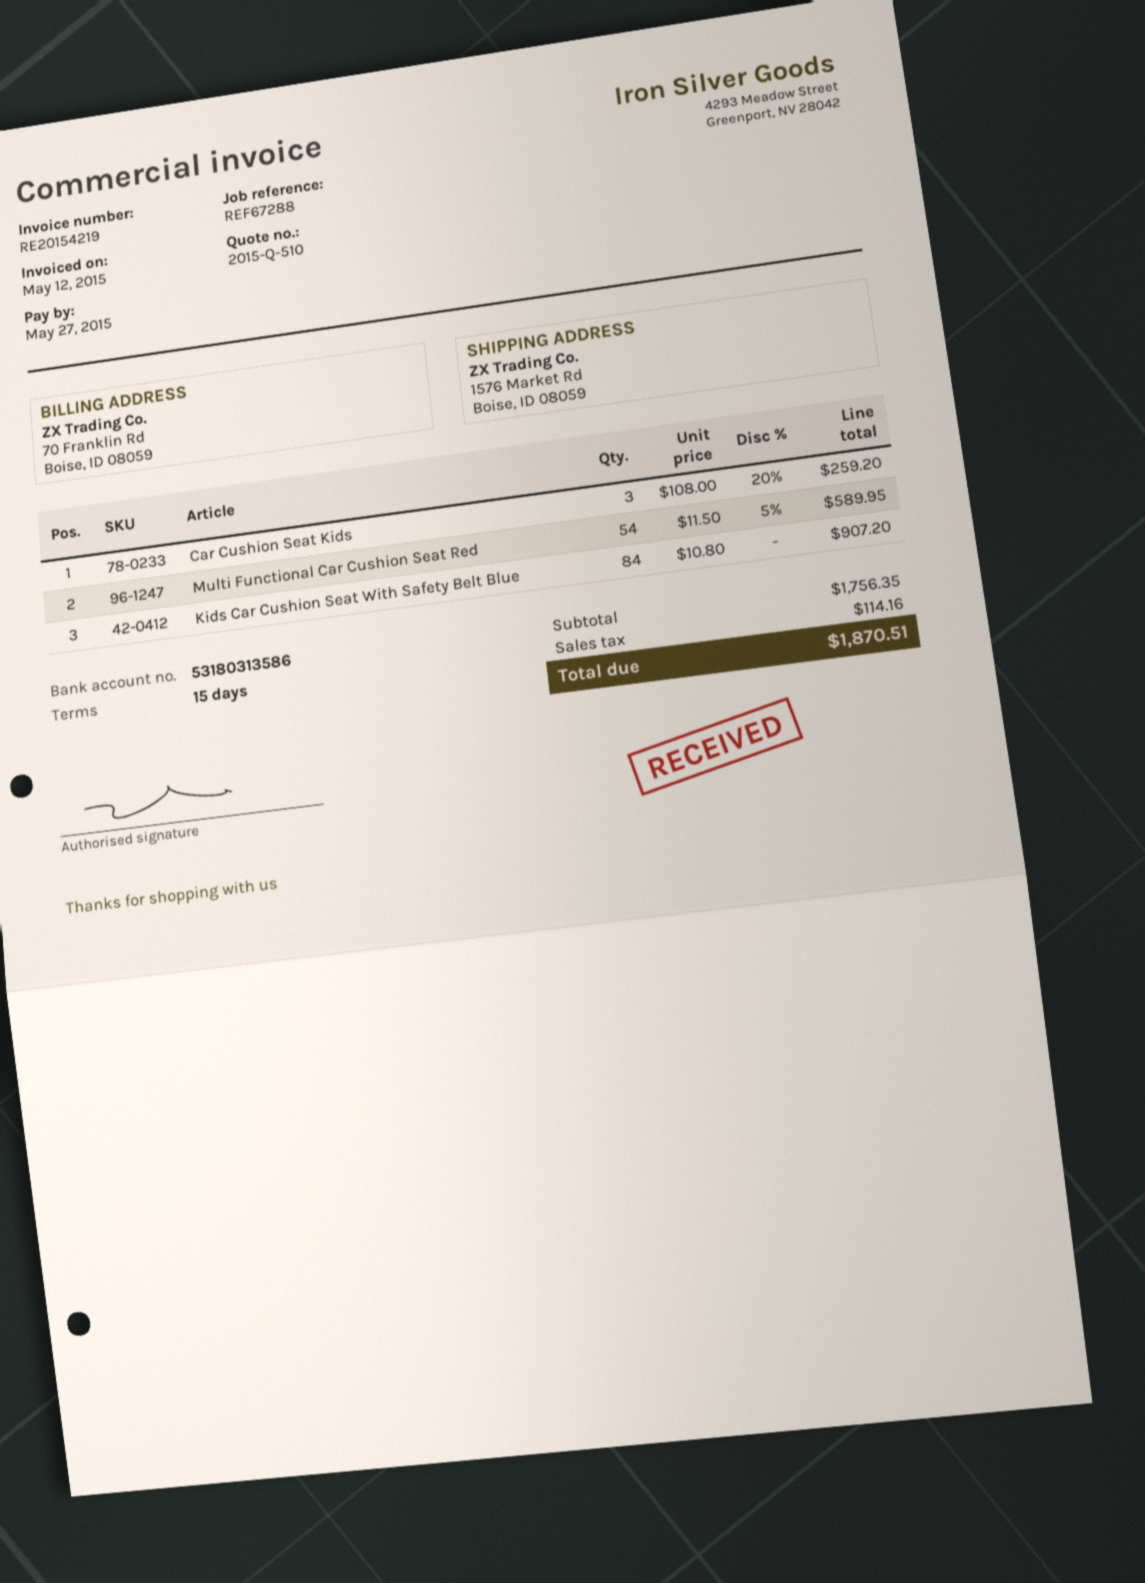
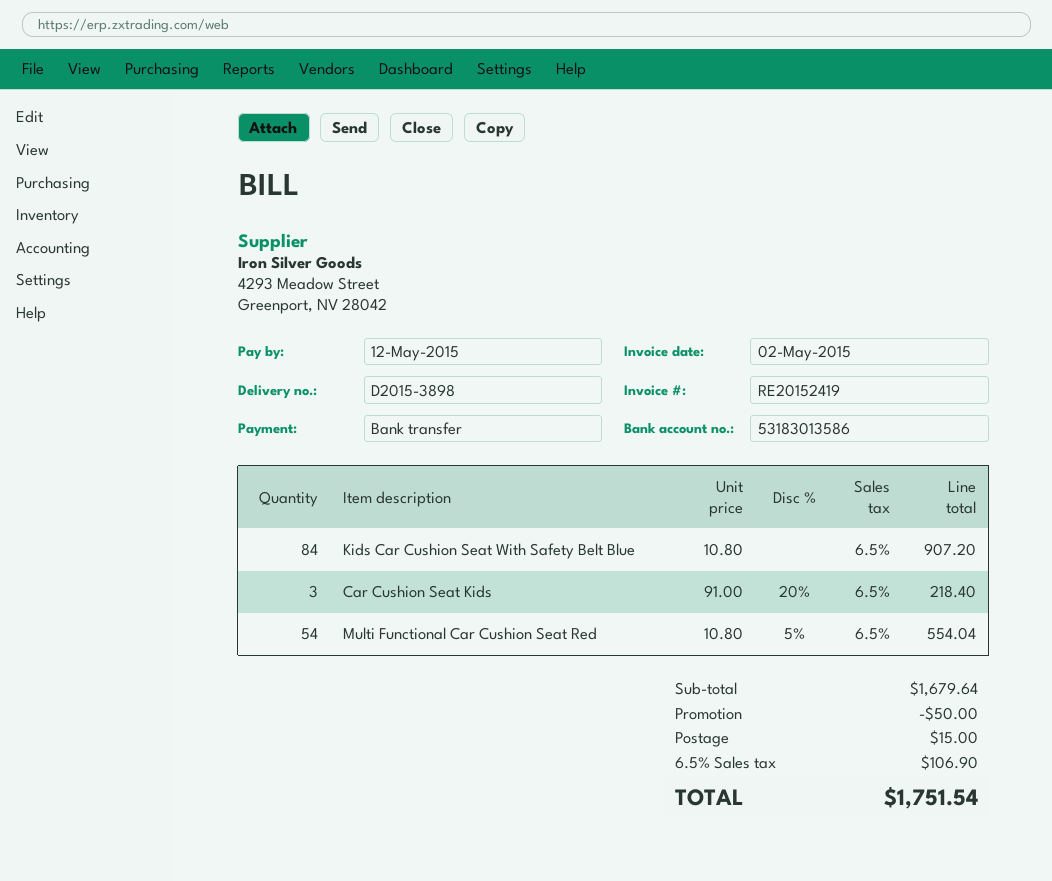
invoice number: RE20154219 -> RE20152419
invoice date: 2015-05-12 -> 2015-05-02
due date: 2015-05-27 -> 2015-05-12
bank account: 53180313586 -> 53183013586
Car Cushion Seat Kids: 3 x 108.00 - 20% = 259.20 -> 3 x 91.00 - 20% = 218.40
Multi Functional Car Cushion Seat Red: 54 x 11.50 - 5% = 589.95 -> 54 x 10.80 - 5% = 554.04
subtotal: 1756.35 -> 1679.64
discount: none -> 50.00
shipping: none -> 15.00
tax: 114.16 -> 106.90
total: 1870.51 -> 1751.54

